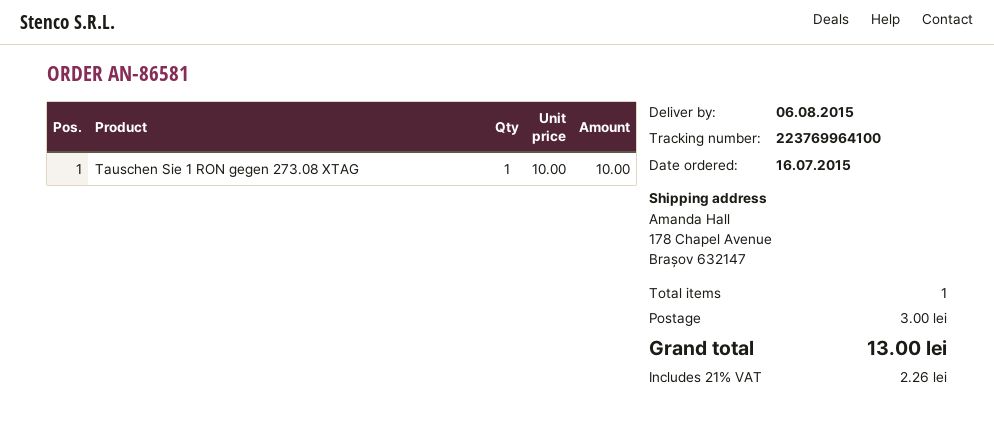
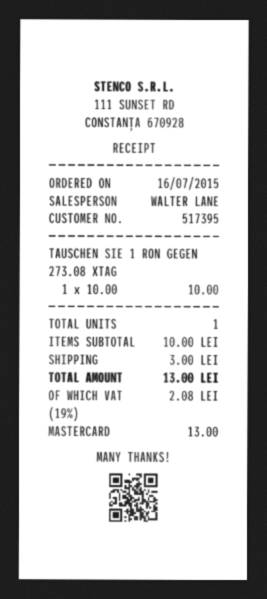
tax: 21% = 2.26 -> 19% = 2.08

